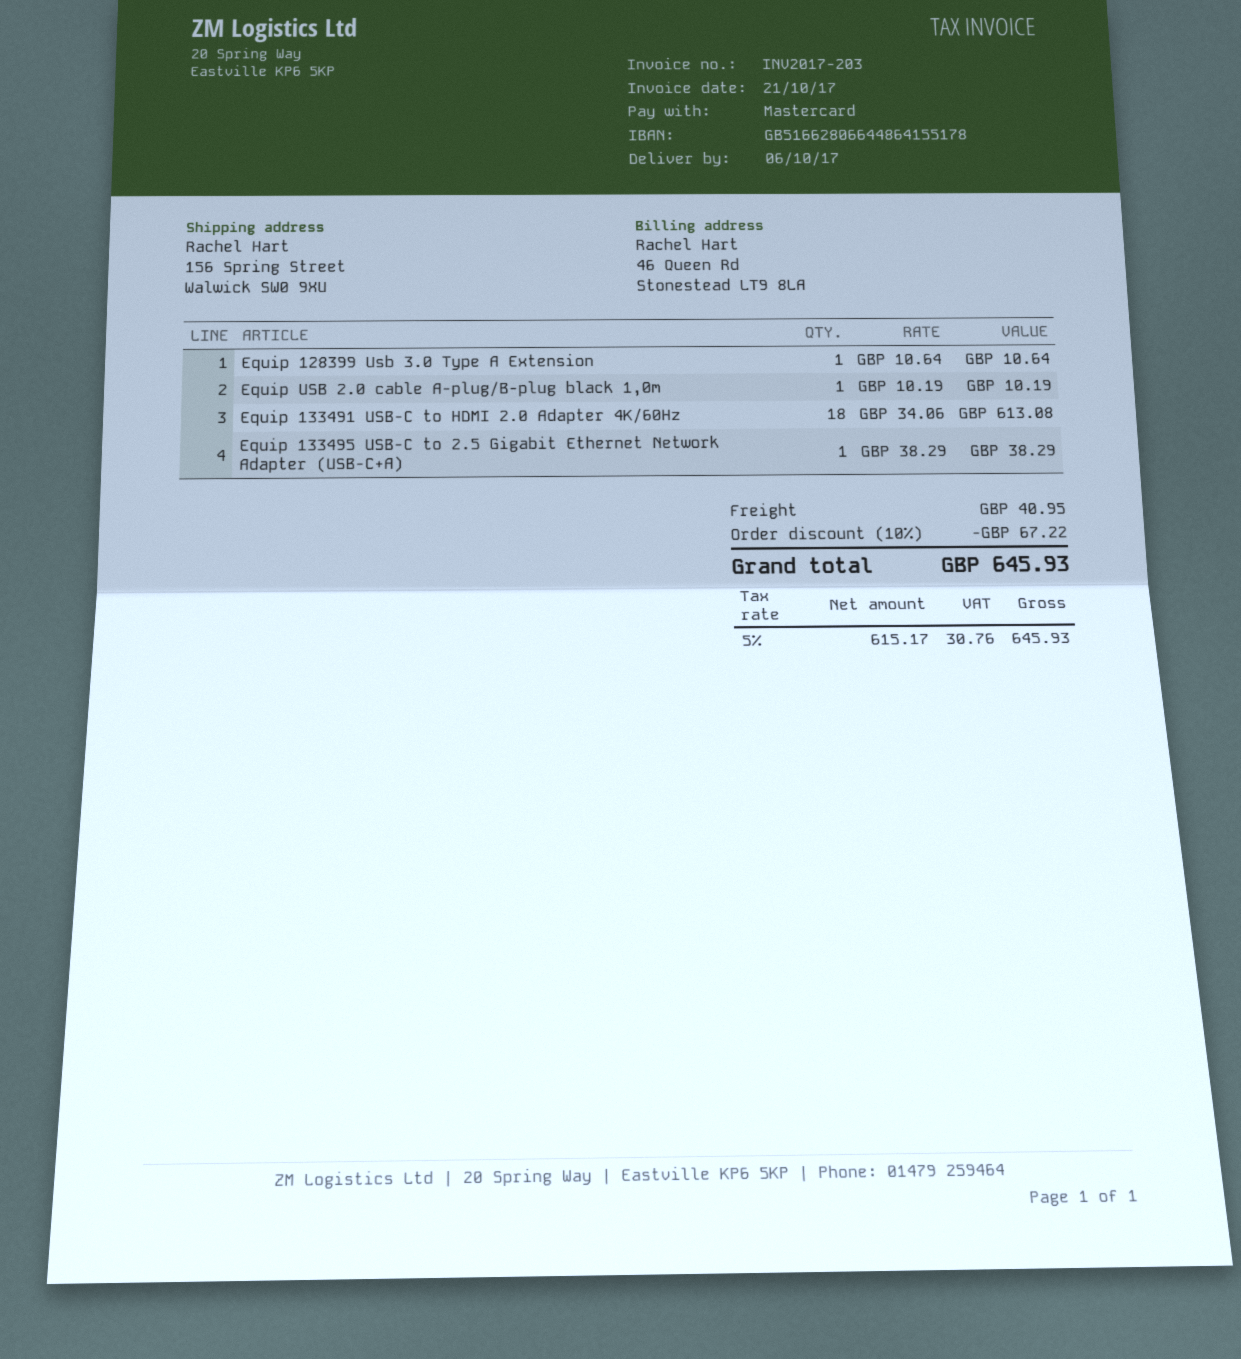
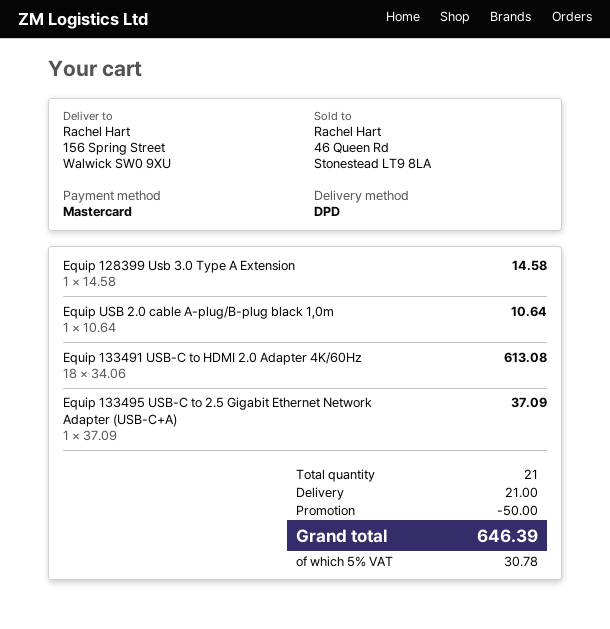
Equip 128399 Usb 3.0 Type A Extension: 1 x 10.64 = 10.64 -> 1 x 14.58 = 14.58
Equip USB 2.0 cable A-plug/B-plug black 1,0m: 1 x 10.19 = 10.19 -> 1 x 10.64 = 10.64
Equip 133495 USB-C to 2.5 Gigabit Ethernet Network Adapter (USB-C+A): 1 x 38.29 = 38.29 -> 1 x 37.09 = 37.09
discount: 67.22 -> 50.00
shipping: 40.95 -> 21.00
tax: 5% = 30.76 -> 5% = 30.78
total: 645.93 -> 646.39

